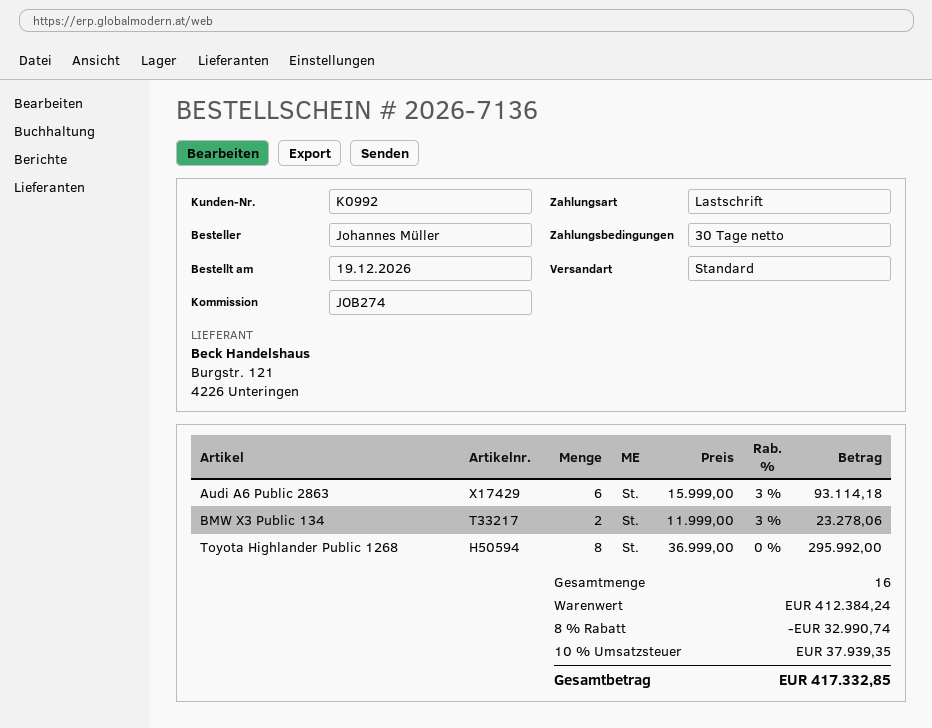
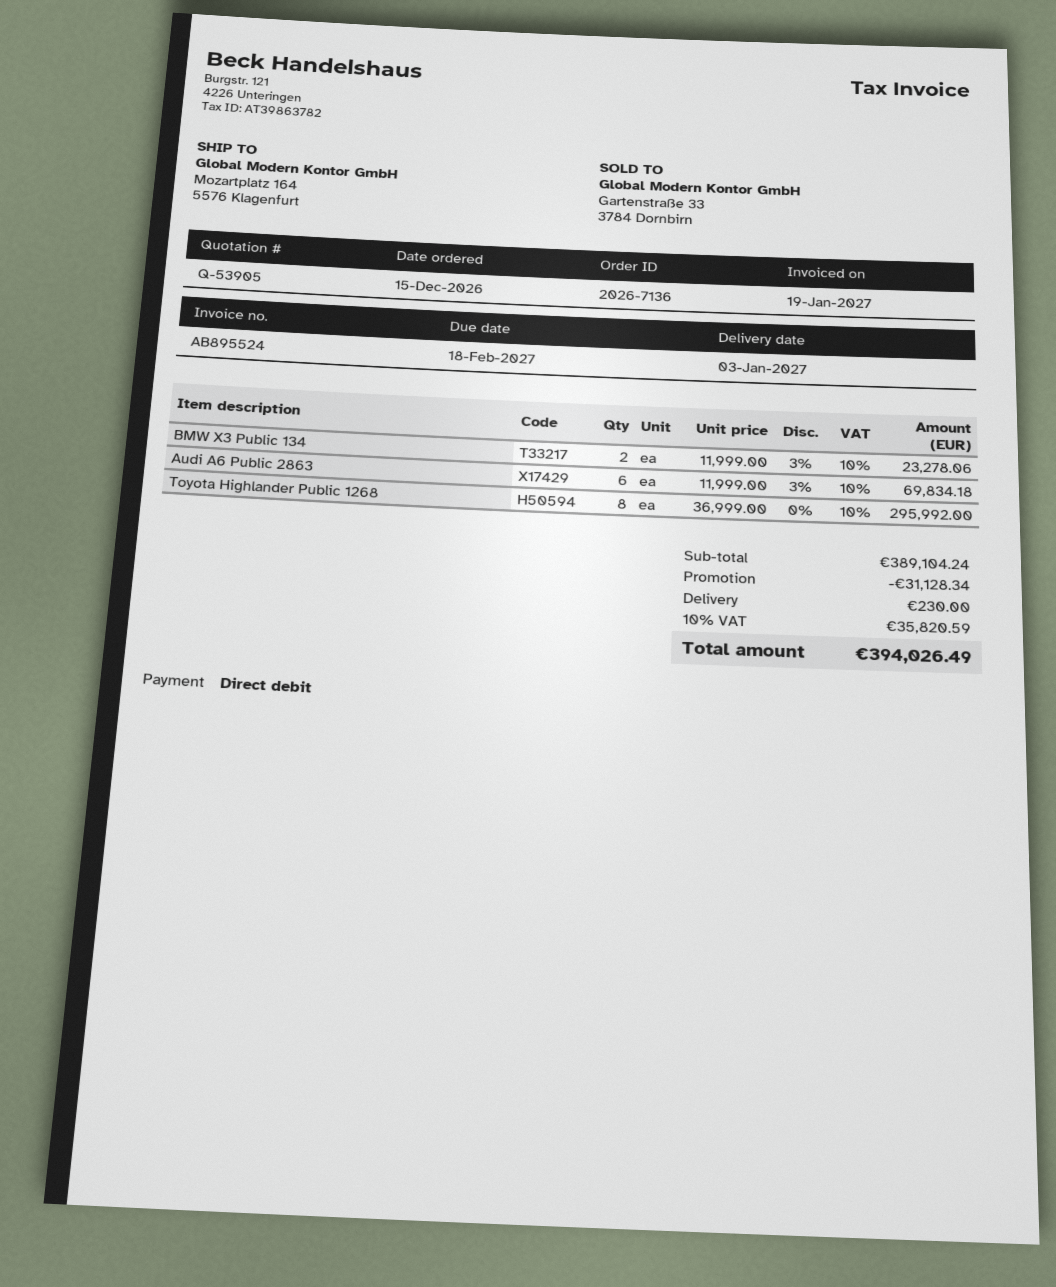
order date: 2026-12-19 -> 2026-12-15
Audi A6 Public 2863: 6 x 15999.00 - 3% = 93114.18 -> 6 x 11999.00 - 3% = 69834.18
subtotal: 412384.24 -> 389104.24
discount: 32990.74 -> 31128.34
shipping: none -> 230.00
tax: 10% = 37939.35 -> 10% = 35820.59
total: 417332.85 -> 394026.49

